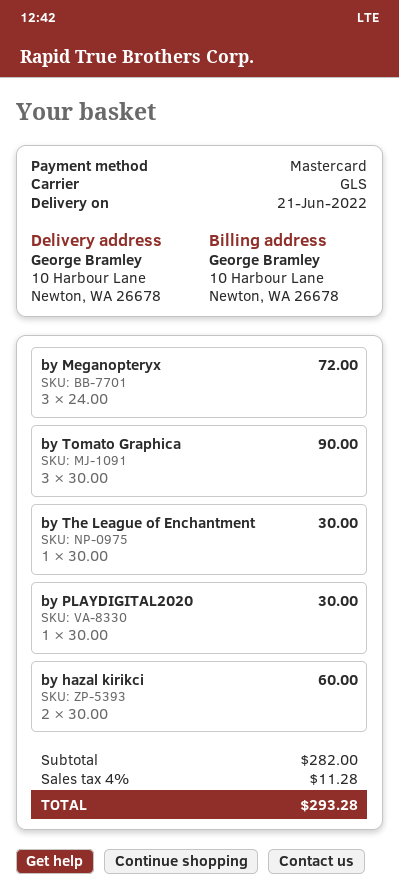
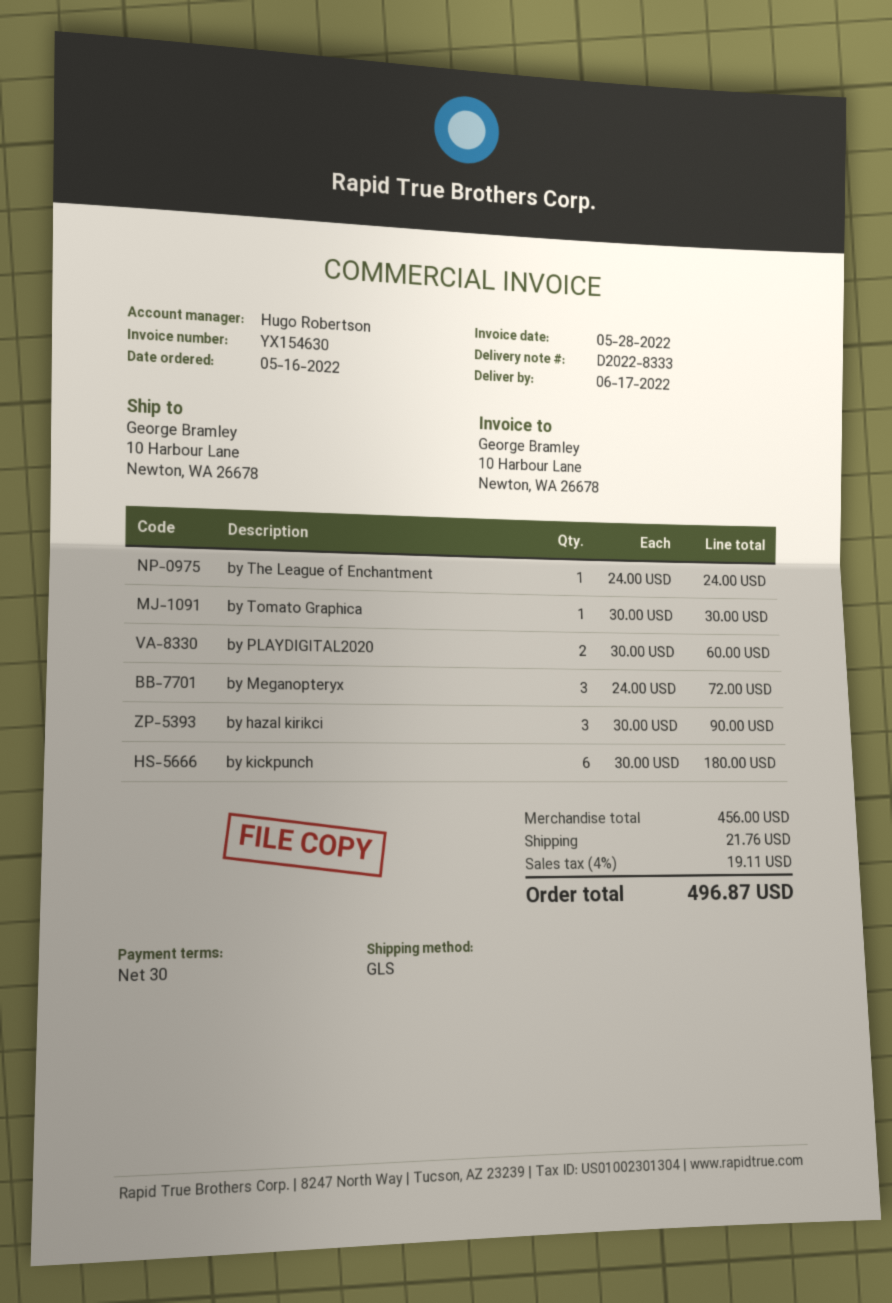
delivery date: 2022-06-21 -> 2022-06-17
by Tomato Graphica: 3 x 30.00 = 90.00 -> 1 x 30.00 = 30.00
by The League of Enchantment: 1 x 30.00 = 30.00 -> 1 x 24.00 = 24.00
by PLAYDIGITAL2020: 1 x 30.00 = 30.00 -> 2 x 30.00 = 60.00
by hazal kirikci: 2 x 30.00 = 60.00 -> 3 x 30.00 = 90.00
by kickpunch: none -> 6 x 30.00 = 180.00
subtotal: 282.00 -> 456.00
shipping: none -> 21.76
tax: 4% = 11.28 -> 4% = 19.11
total: 293.28 -> 496.87

